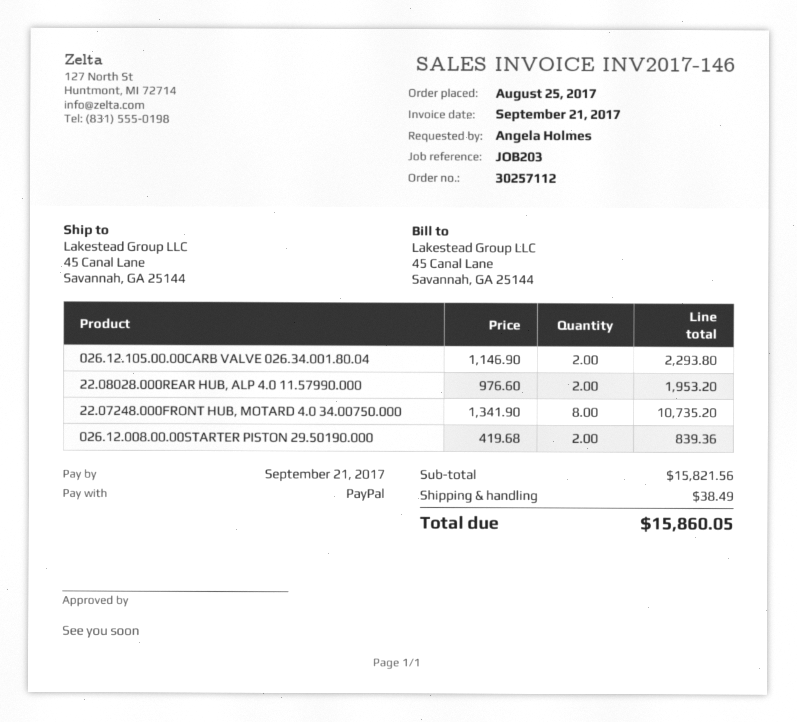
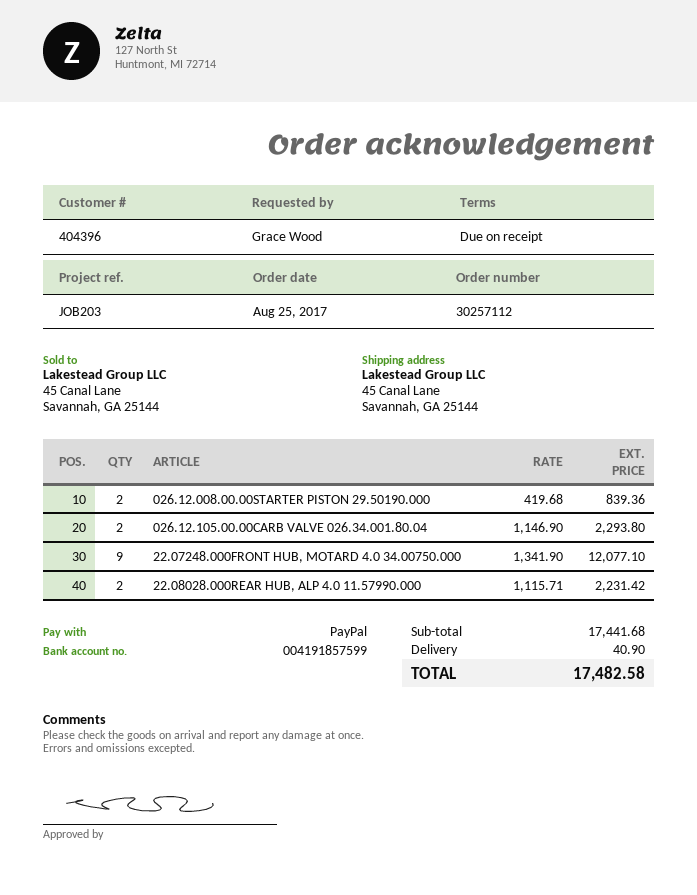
ordered by: Angela Holmes -> Grace Wood
22.08028.000REAR HUB, ALP 4.0 11.57990.000: 2 x 976.60 = 1953.20 -> 2 x 1115.71 = 2231.42
22.07248.000FRONT HUB, MOTARD 4.0 34.00750.000: 8 x 1341.90 = 10735.20 -> 9 x 1341.90 = 12077.10
subtotal: 15821.56 -> 17441.68
shipping: 38.49 -> 40.90
total: 15860.05 -> 17482.58

